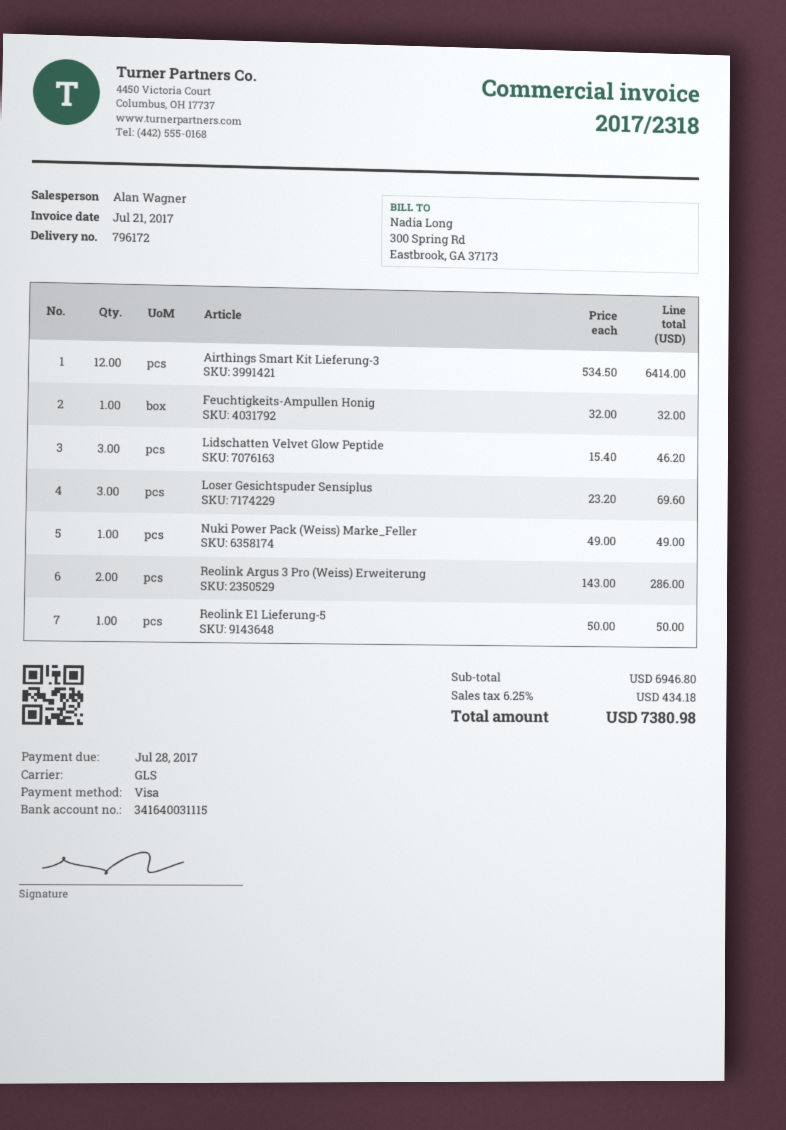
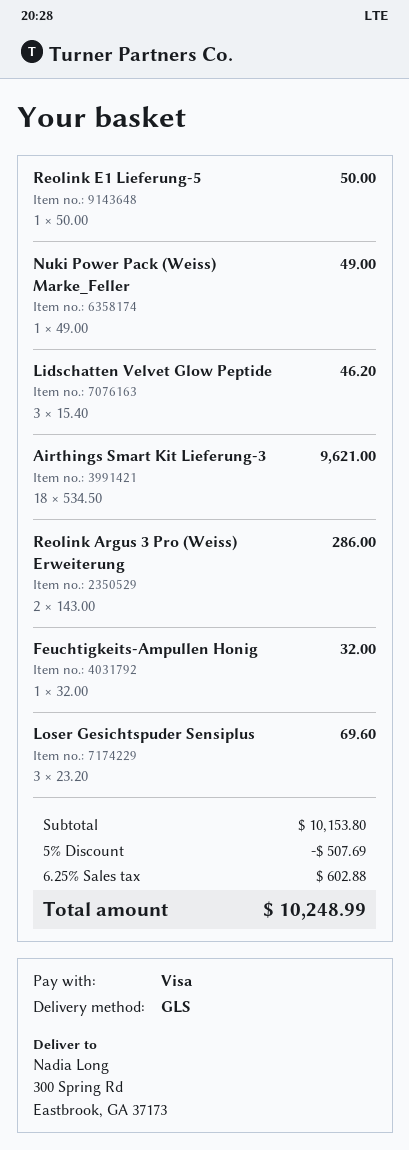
Airthings Smart Kit Lieferung-3: 12 x 534.50 = 6414.00 -> 18 x 534.50 = 9621.00
subtotal: 6946.80 -> 10153.80
discount: none -> 5% = 507.69
tax: 6.25% = 434.18 -> 6.25% = 602.88
total: 7380.98 -> 10248.99

